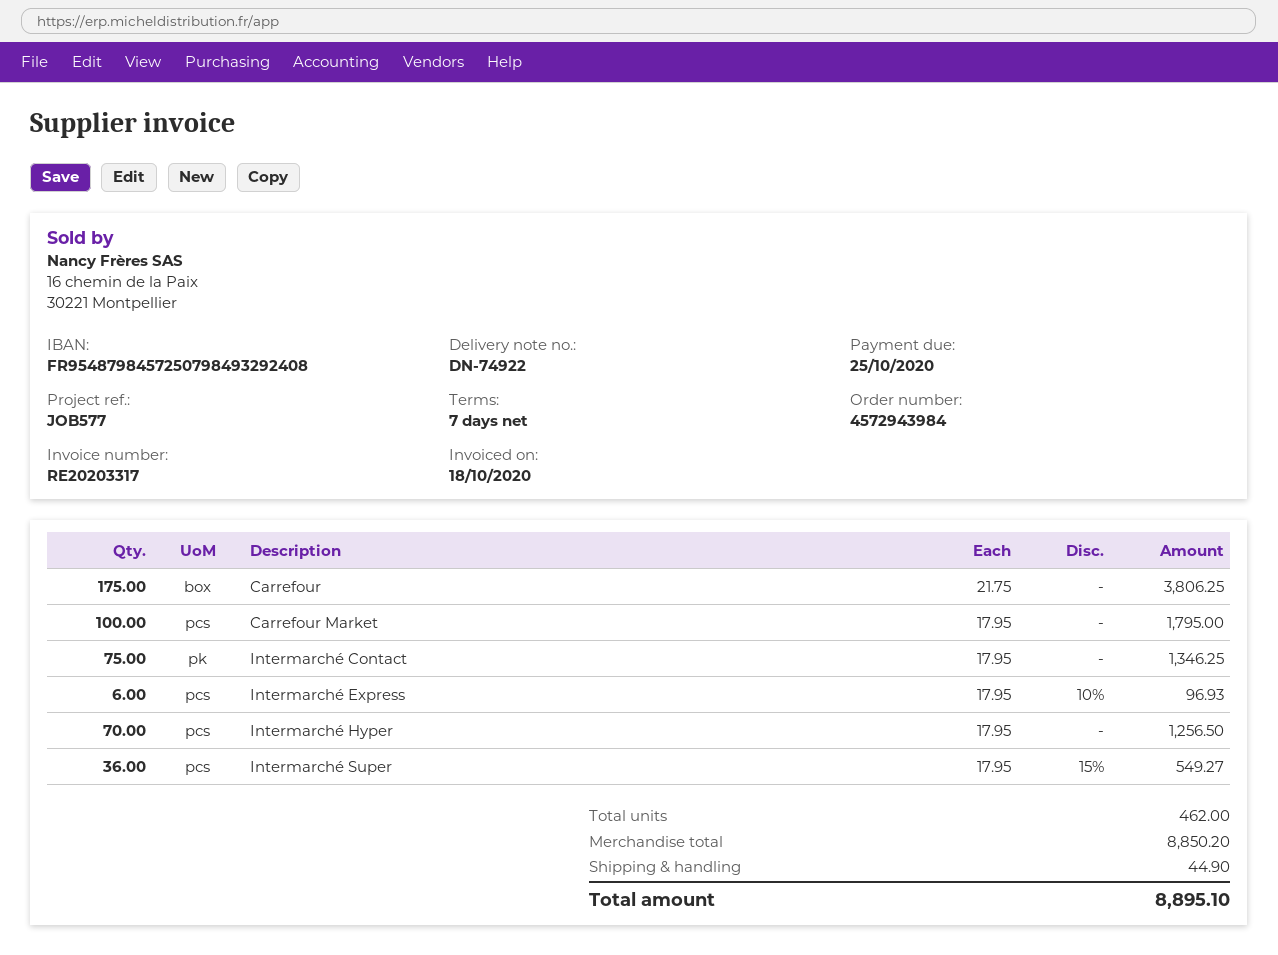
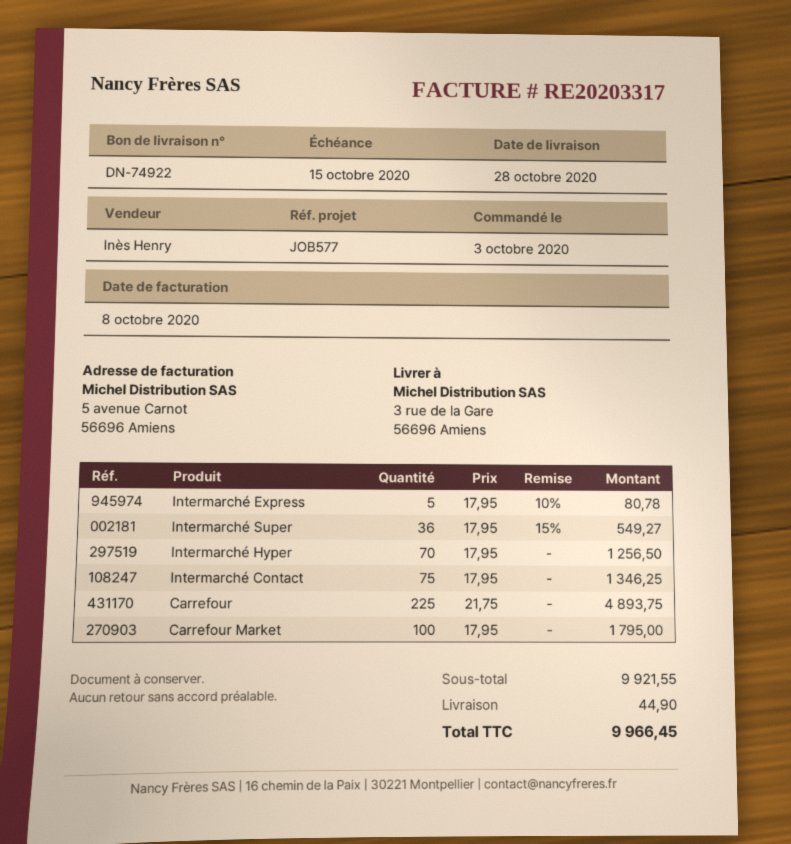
invoice date: 2020-10-18 -> 2020-10-08
due date: 2020-10-25 -> 2020-10-15
Carrefour: 175 x 21.75 = 3806.25 -> 225 x 21.75 = 4893.75
Intermarché Express: 6 x 17.95 - 10% = 96.93 -> 5 x 17.95 - 10% = 80.78
subtotal: 8850.20 -> 9921.55
total: 8895.10 -> 9966.45

